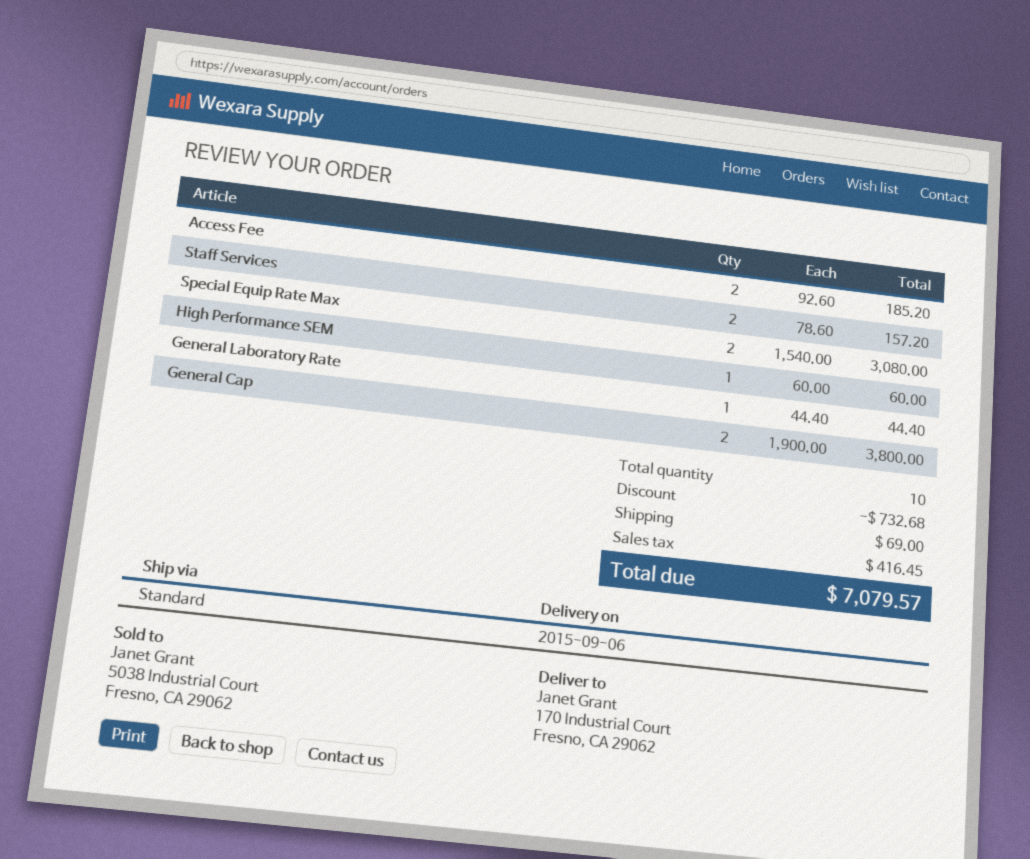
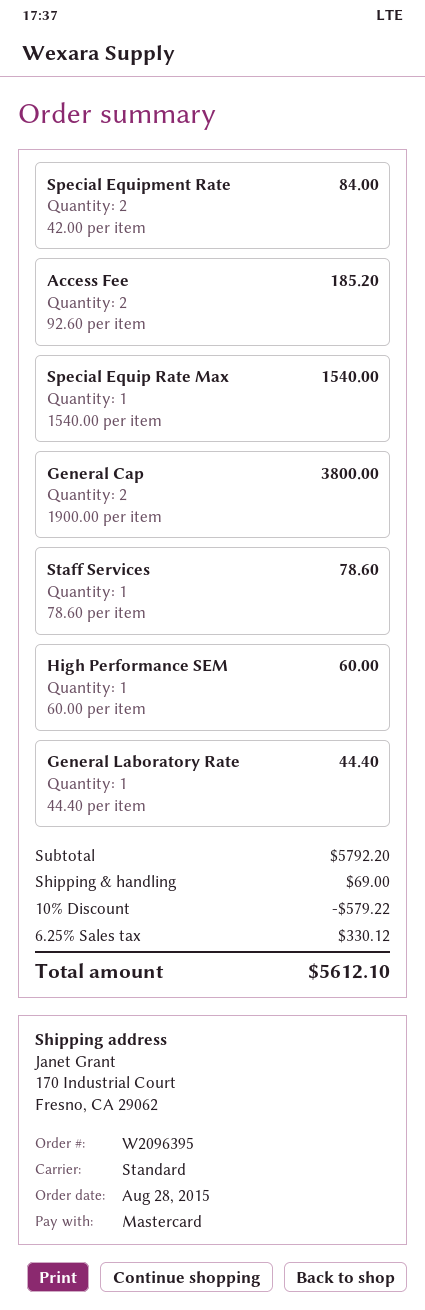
Staff Services: 2 x 78.60 = 157.20 -> 1 x 78.60 = 78.60
Special Equip Rate Max: 2 x 1540.00 = 3080.00 -> 1 x 1540.00 = 1540.00
Special Equipment Rate: none -> 2 x 42.00 = 84.00
discount: 732.68 -> 579.22
tax: 416.45 -> 330.12
total: 7079.57 -> 5612.10

